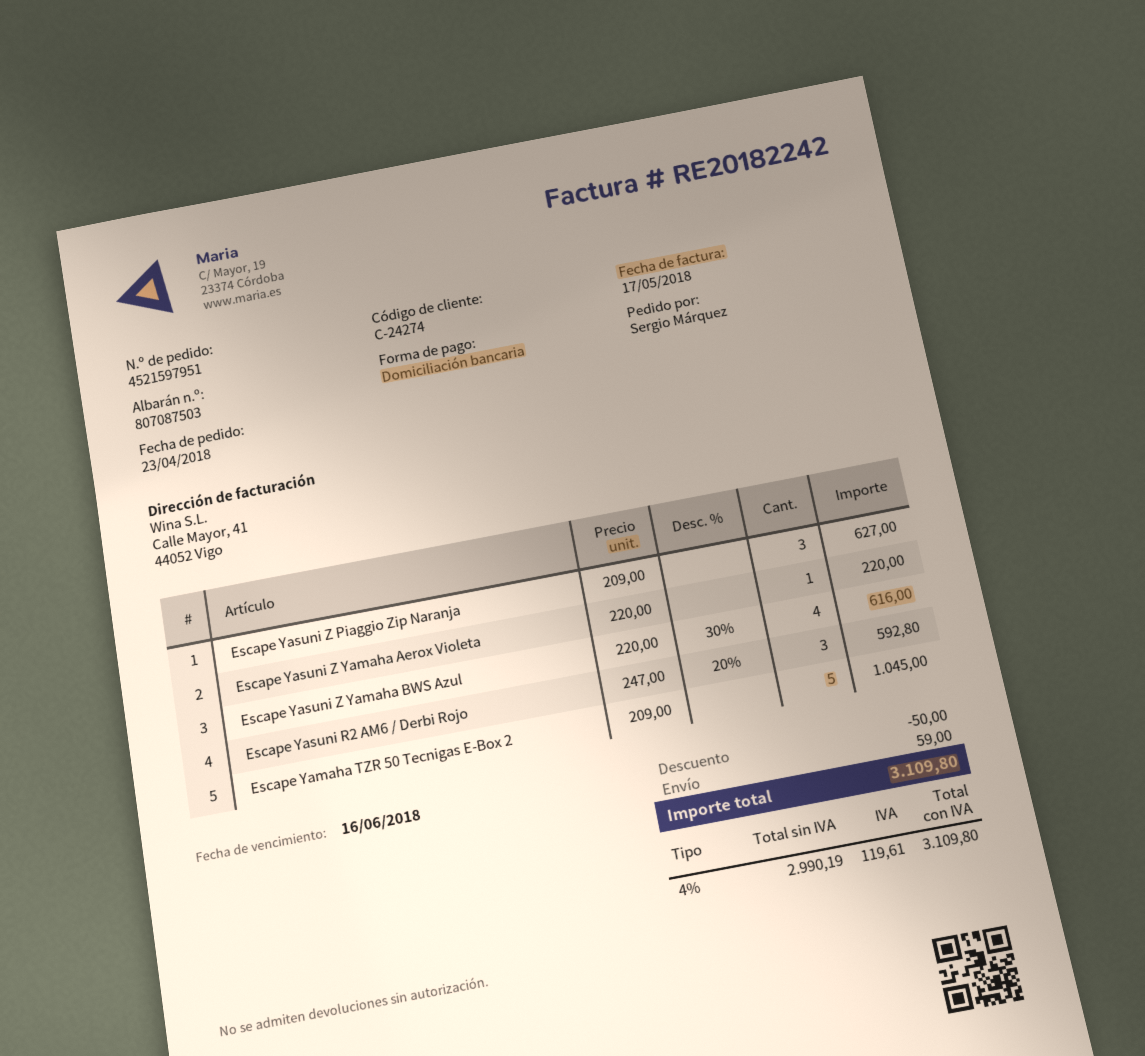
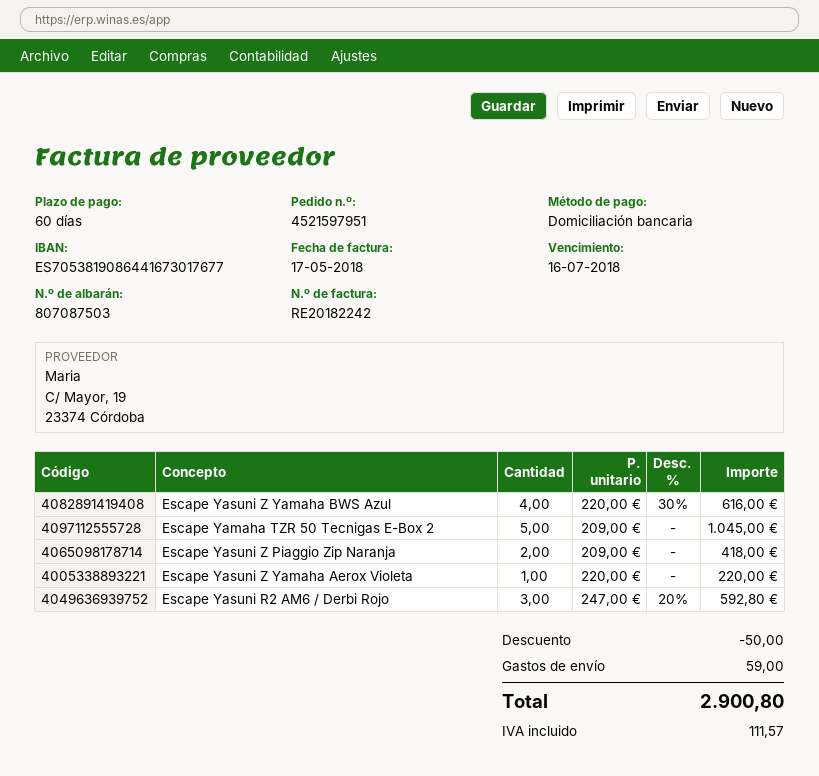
due date: 2018-06-16 -> 2018-07-16
Escape Yasuni Z Piaggio Zip Naranja: 3 x 209.00 = 627.00 -> 2 x 209.00 = 418.00
tax: 119.61 -> 111.57
total: 3109.80 -> 2900.80

